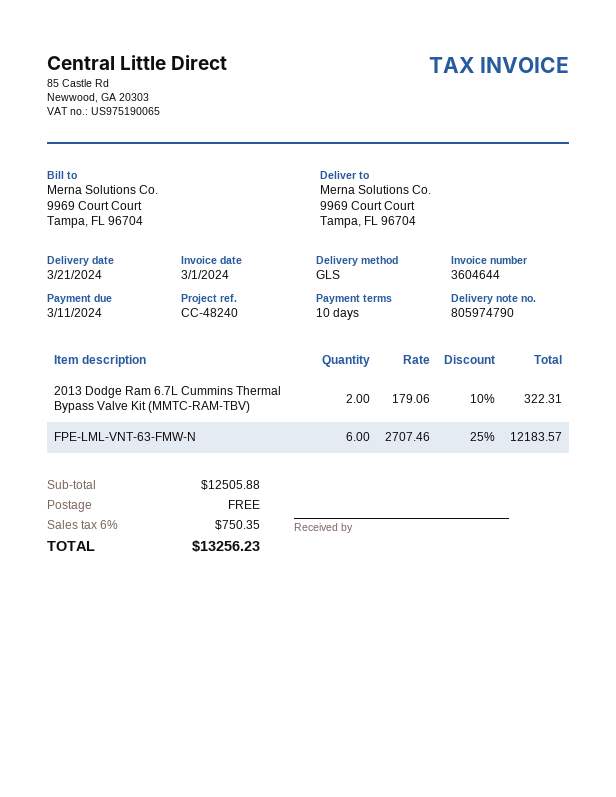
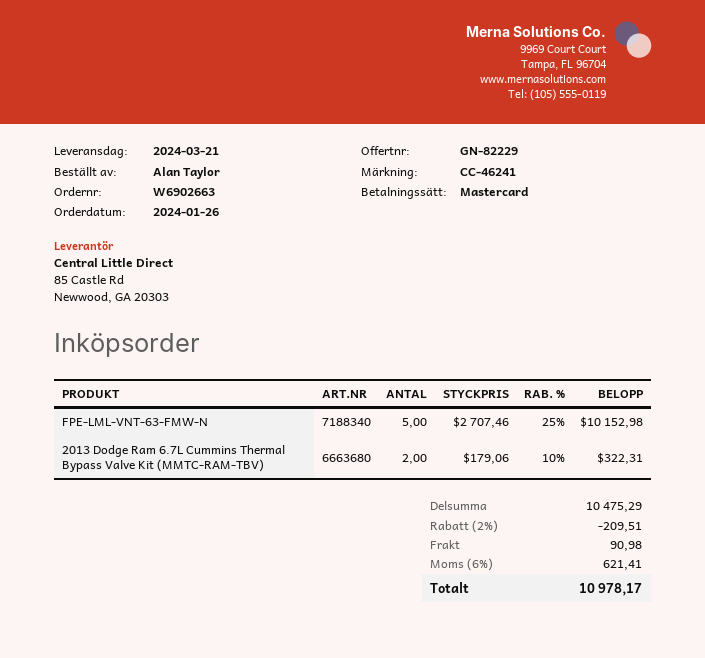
reference: CC-48240 -> CC-46241
FPE-LML-VNT-63-FMW-N: 6 x 2707.46 - 25% = 12183.57 -> 5 x 2707.46 - 25% = 10152.98
subtotal: 12505.88 -> 10475.29
discount: none -> 2% = 209.51
shipping: 0.00 -> 90.98
tax: 6% = 750.35 -> 6% = 621.41
total: 13256.23 -> 10978.17

